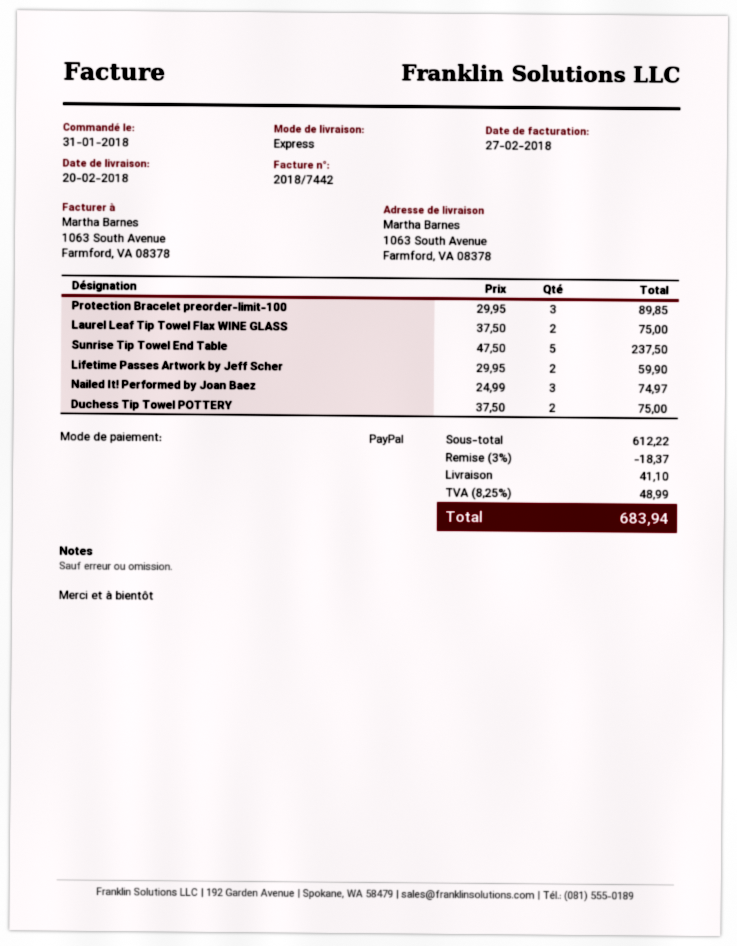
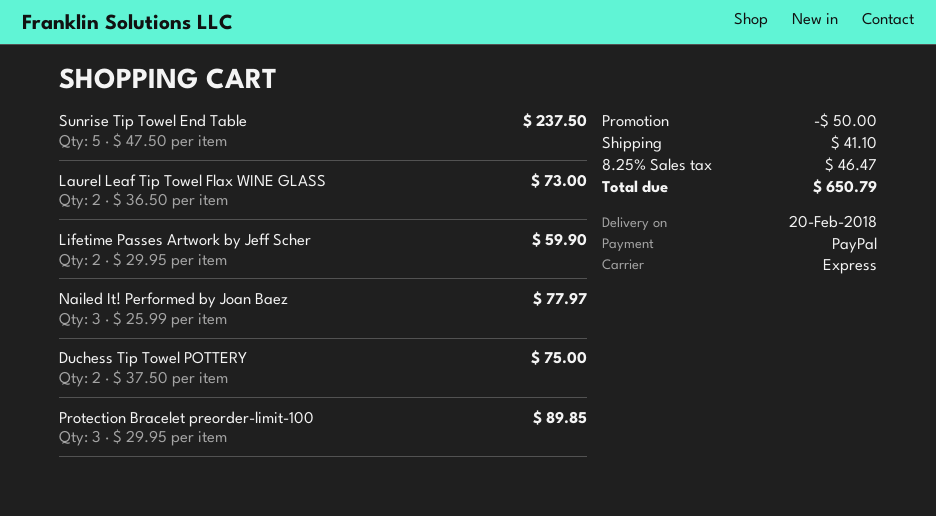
Laurel Leaf Tip Towel Flax WINE GLASS: 2 x 37.50 = 75.00 -> 2 x 36.50 = 73.00
Nailed It! Performed by Joan Baez: 3 x 24.99 = 74.97 -> 3 x 25.99 = 77.97
discount: 18.37 -> 50.00
tax: 8.25% = 48.99 -> 8.25% = 46.47
total: 683.94 -> 650.79

